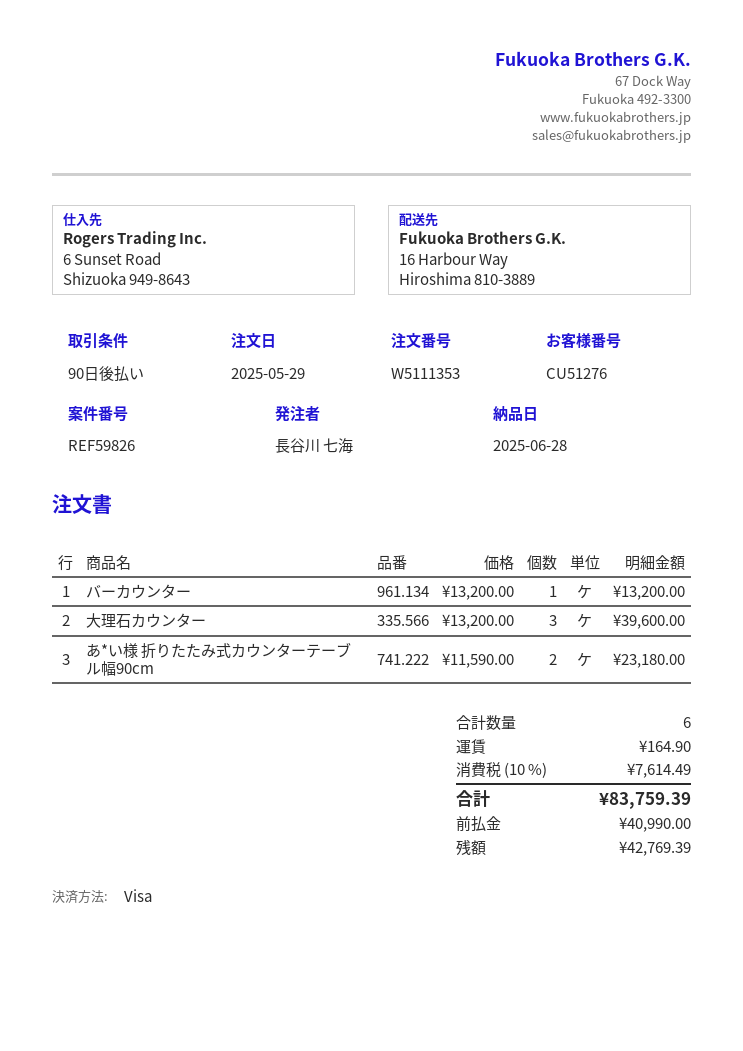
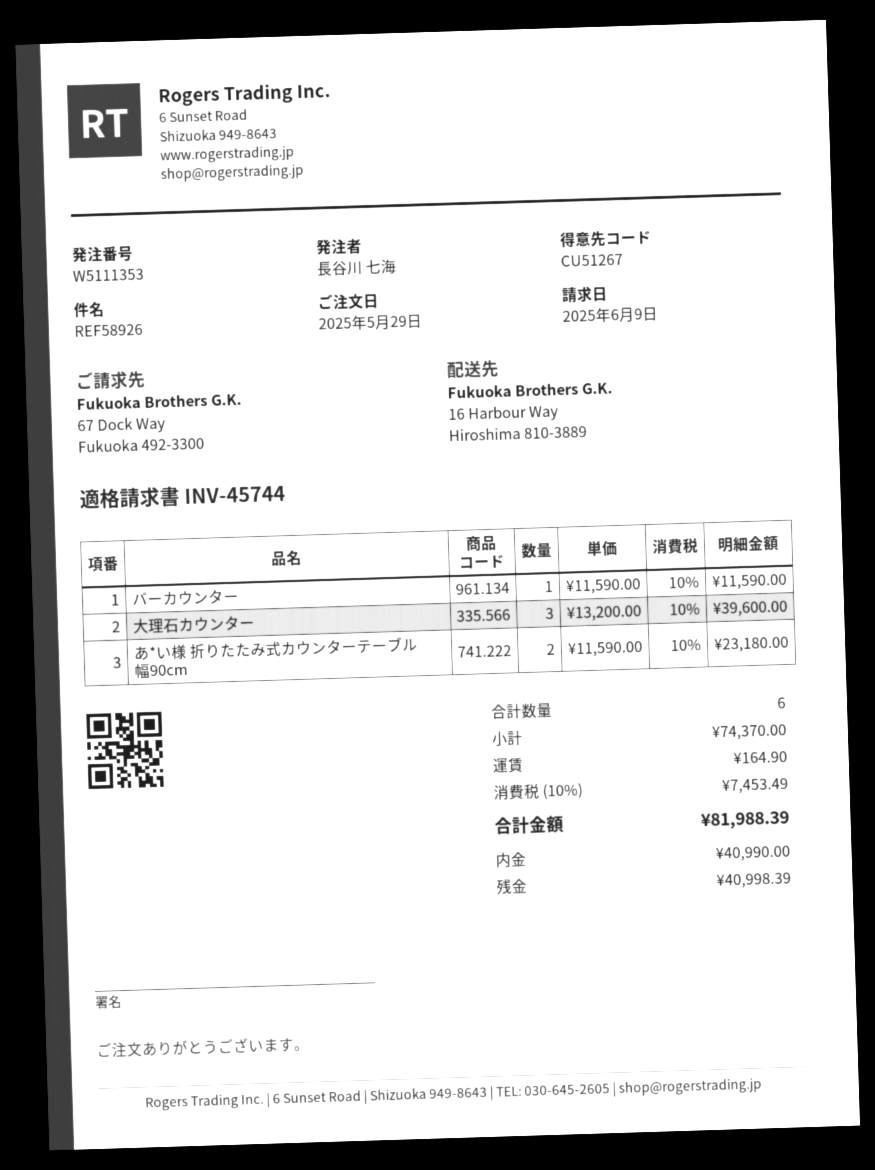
customer number: CU51276 -> CU51267
reference: REF59826 -> REF58926
バーカウンター: 1 x 13200.00 = 13200.00 -> 1 x 11590.00 = 11590.00
tax: 10% = 7614.49 -> 10% = 7453.49
total: 83759.39 -> 81988.39
balance: 42769.39 -> 40998.39

